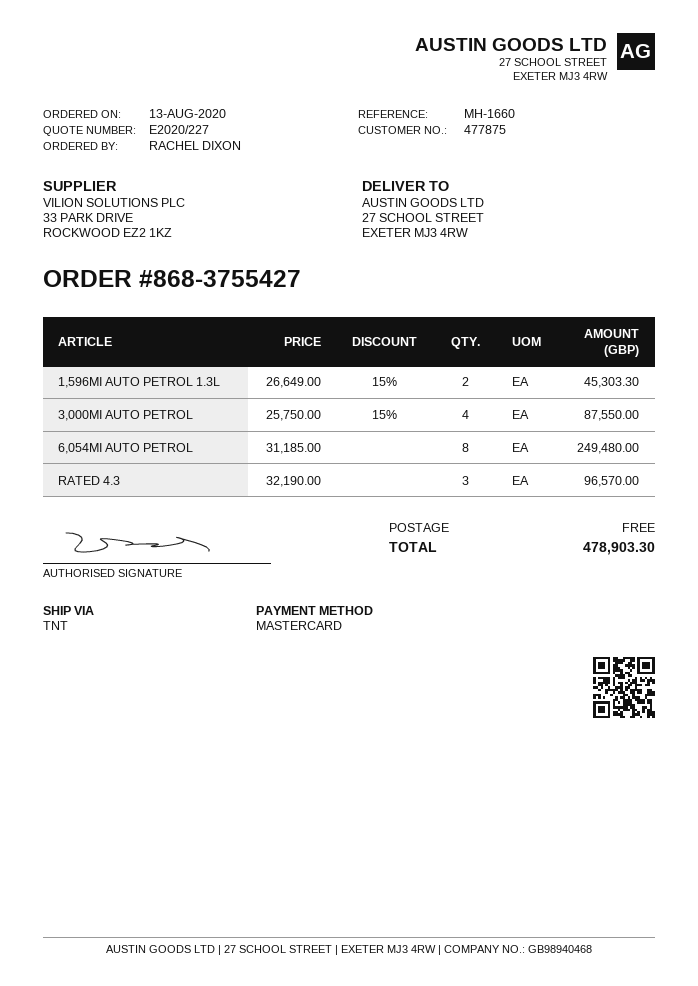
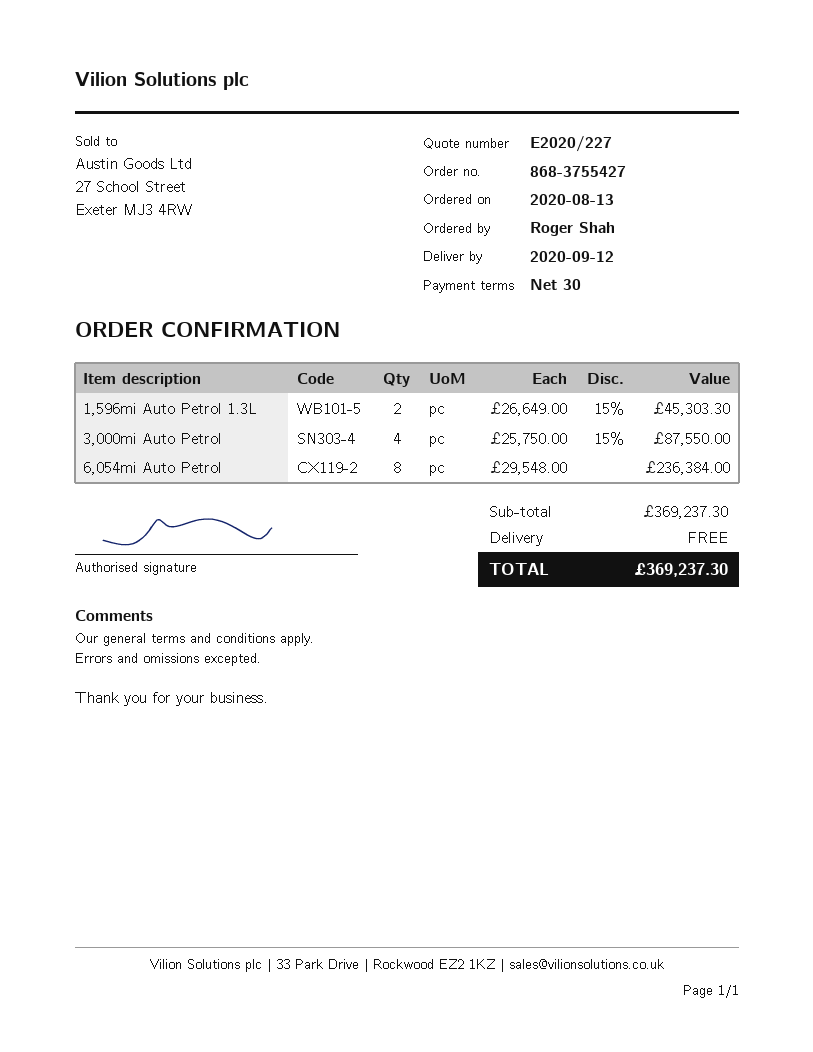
ordered by: RACHEL DIXON -> Roger Shah
6,054MI AUTO PETROL: 8 x 31185.00 = 249480.00 -> 8 x 29548.00 = 236384.00
RATED 4.3: 3 x 32190.00 = 96570.00 -> none
total: 478903.30 -> 369237.30

